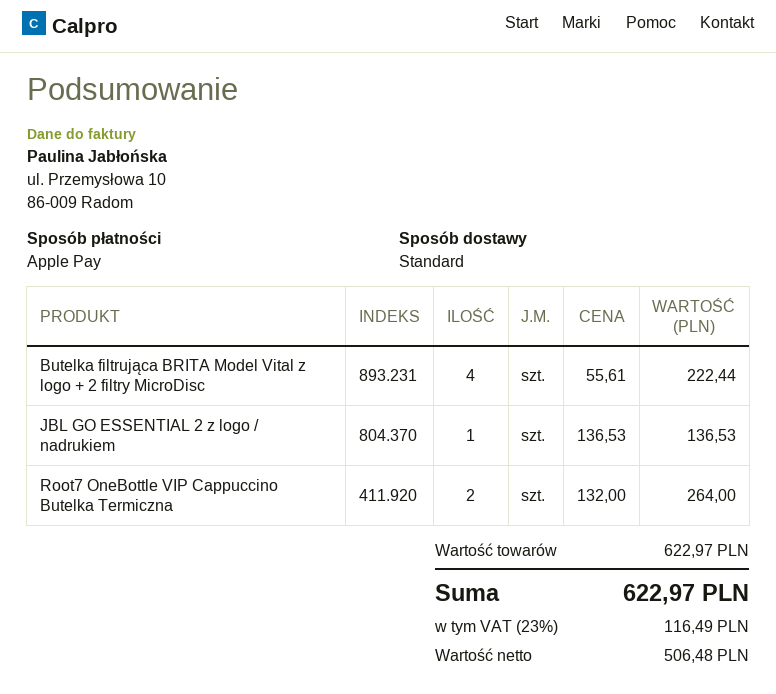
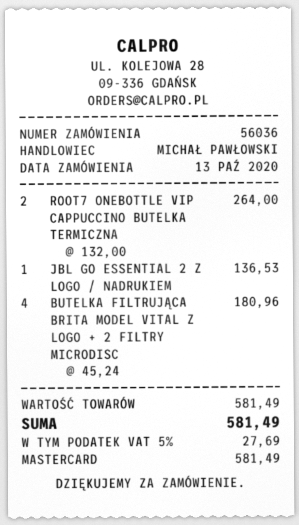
payment method: Apple Pay -> Mastercard
Butelka filtrująca BRITA Model Vital z logo + 2 filtry MicroDisc: 4 x 55.61 = 222.44 -> 4 x 45.24 = 180.96
subtotal: 622.97 -> 581.49
tax: 23% = 116.49 -> 5% = 27.69
total: 622.97 -> 581.49

